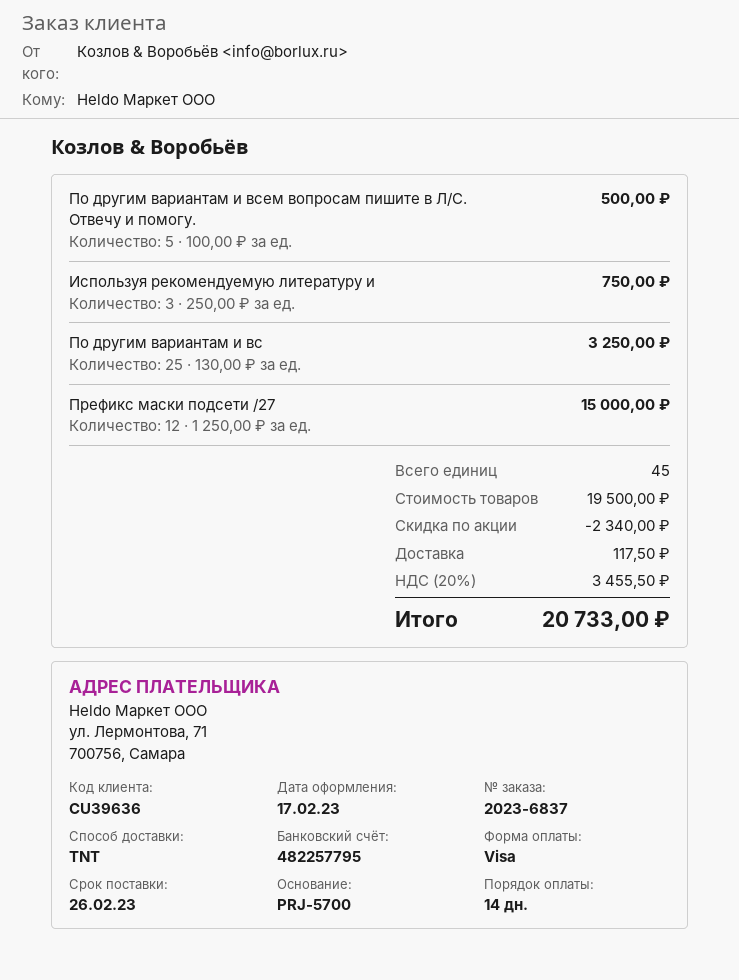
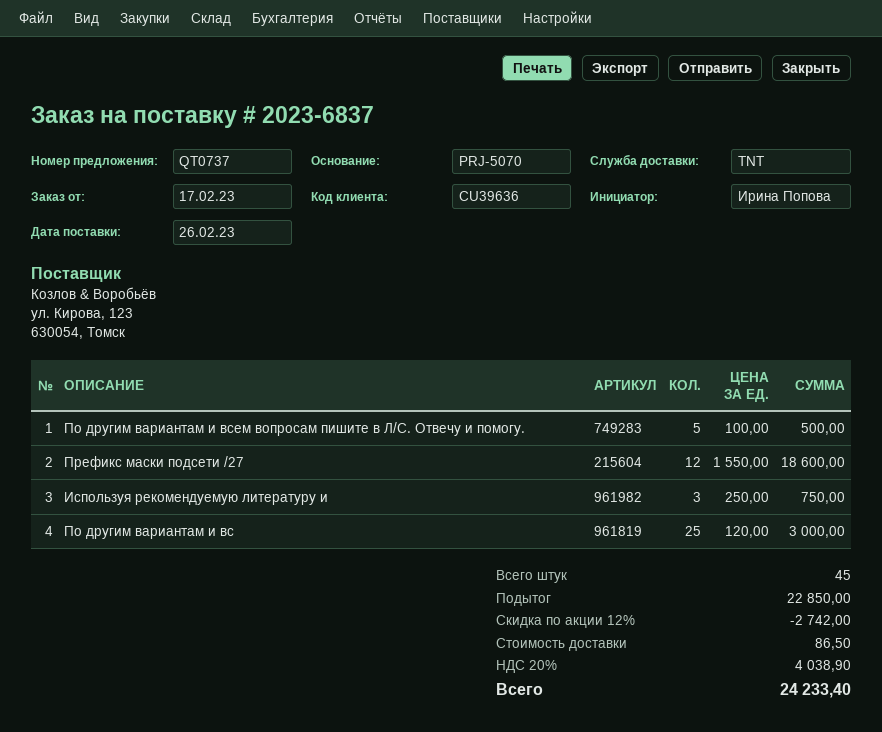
reference: PRJ-5700 -> PRJ-5070
По другим вариантам и вс: 25 x 130.00 = 3250.00 -> 25 x 120.00 = 3000.00
Префикс маски подсети /27: 12 x 1250.00 = 15000.00 -> 12 x 1550.00 = 18600.00
subtotal: 19500.00 -> 22850.00
discount: 2340.00 -> 2742.00
shipping: 117.50 -> 86.50
tax: 20% = 3455.50 -> 20% = 4038.90
total: 20733.00 -> 24233.40

